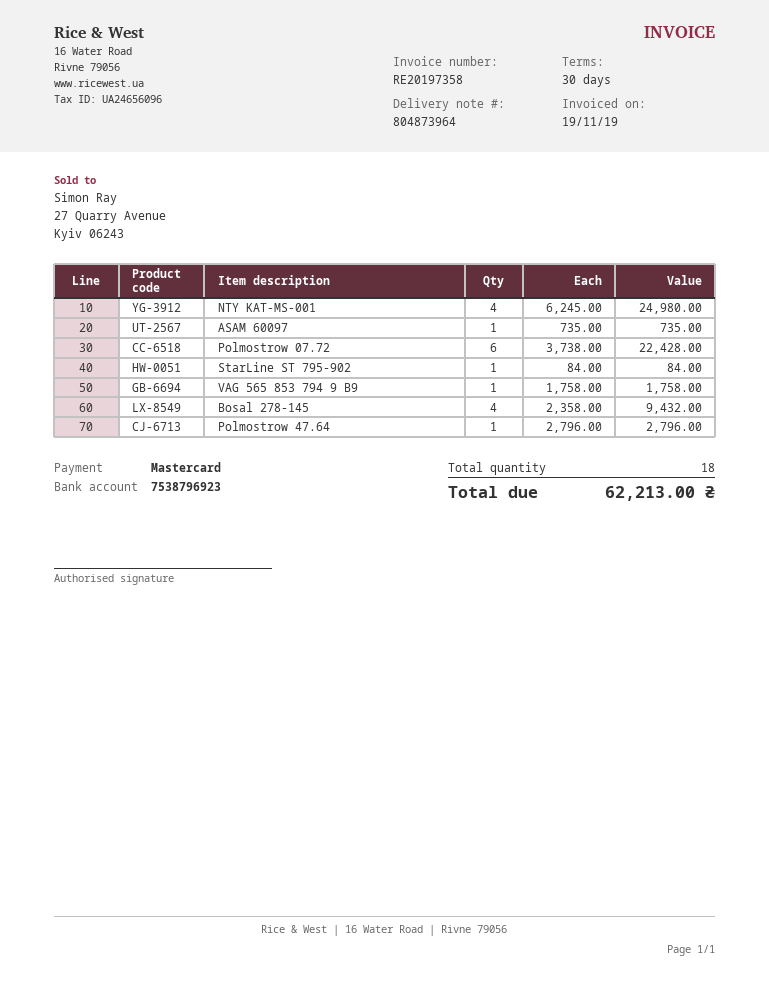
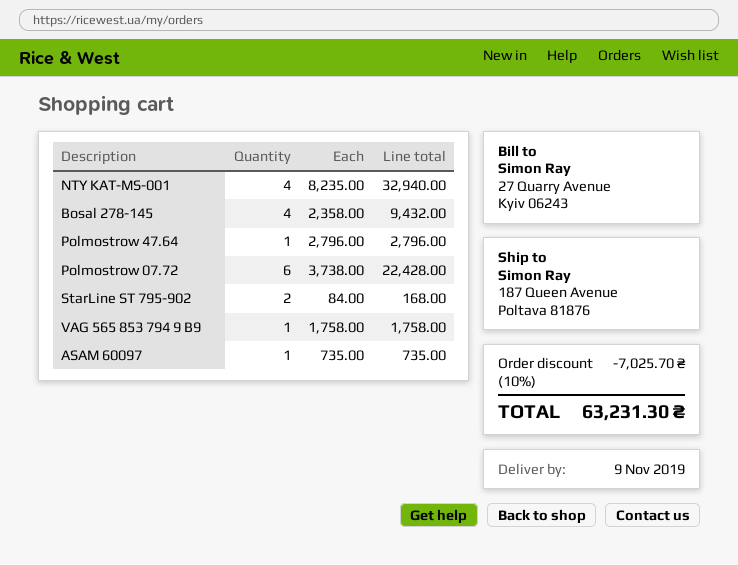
NTY KAT-MS-001: 4 x 6245.00 = 24980.00 -> 4 x 8235.00 = 32940.00
StarLine ST 795-902: 1 x 84.00 = 84.00 -> 2 x 84.00 = 168.00
discount: none -> 10% = 7025.70
total: 62213.00 -> 63231.30

